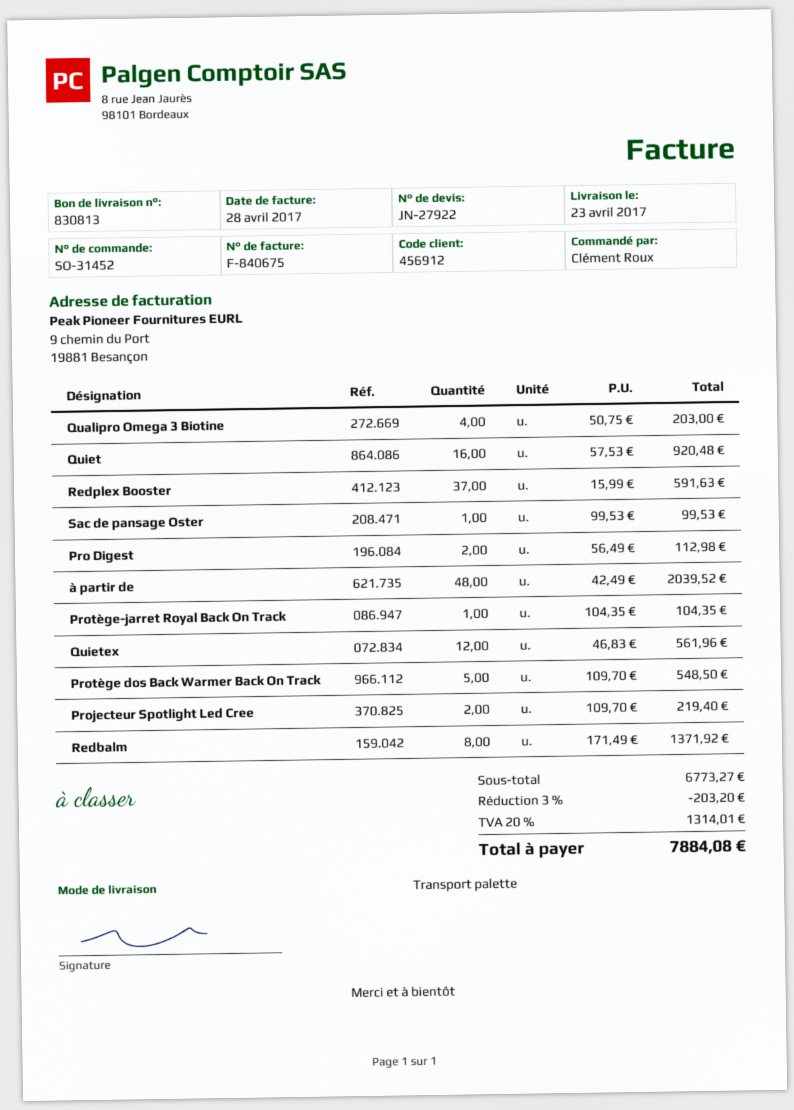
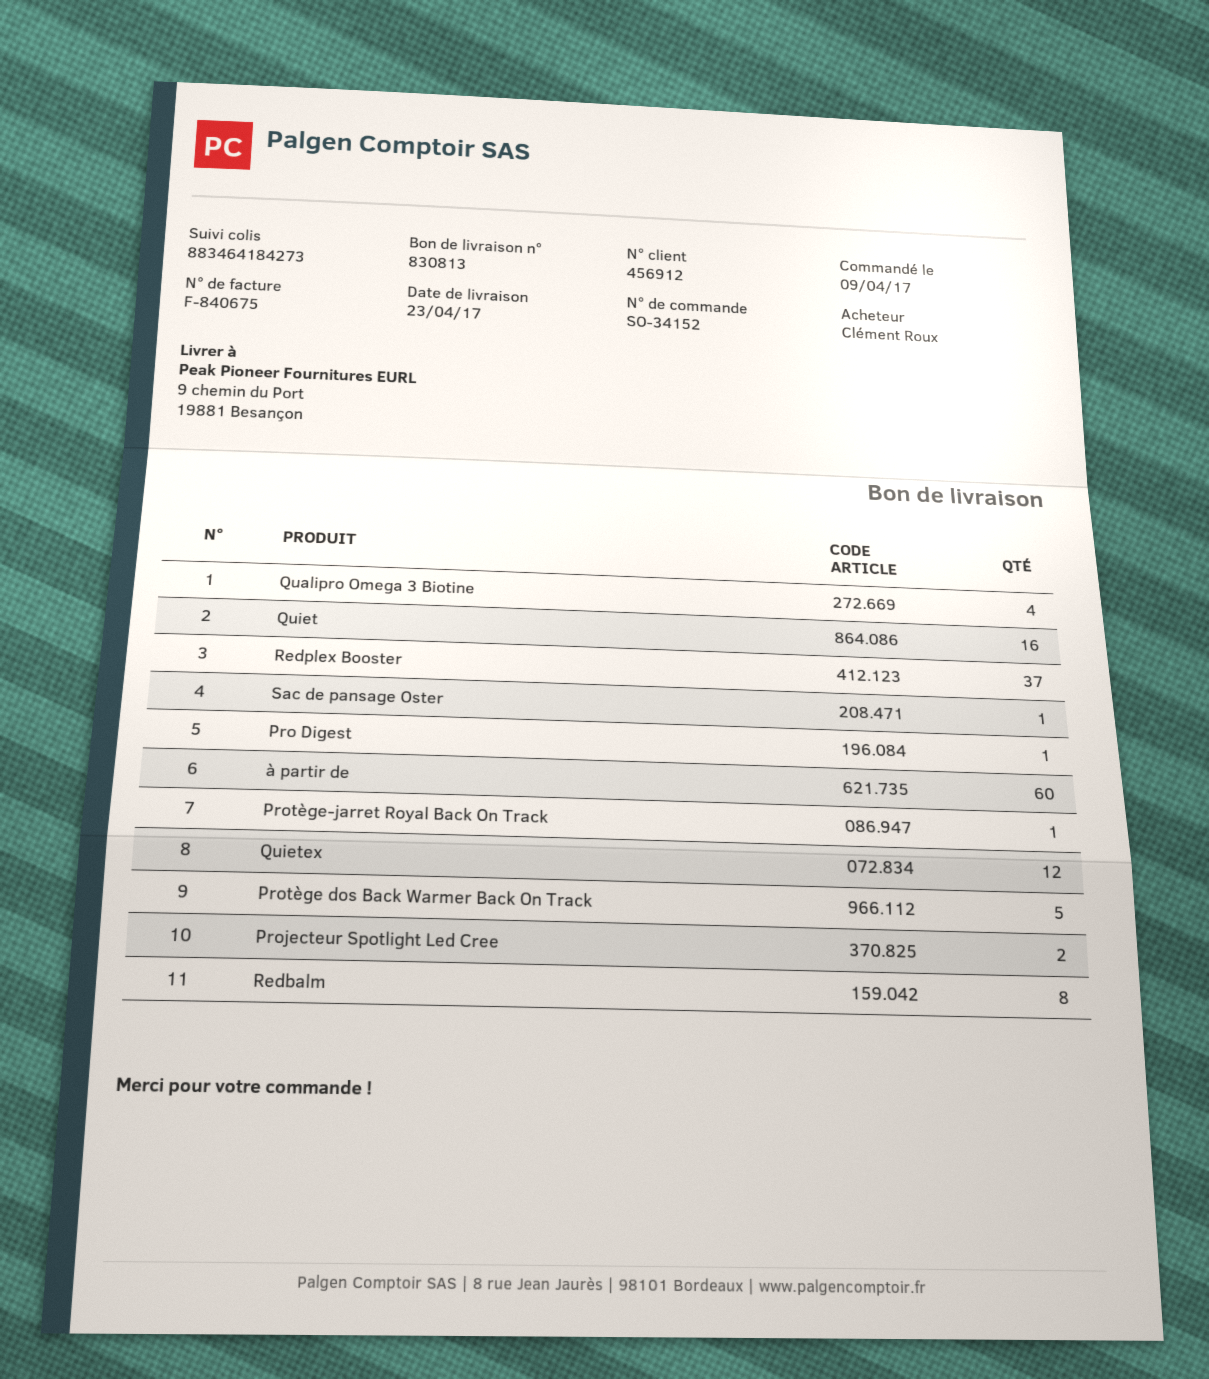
order number: SO-31452 -> SO-34152
Pro Digest: 2 -> 1
à partir de: 48 -> 60

